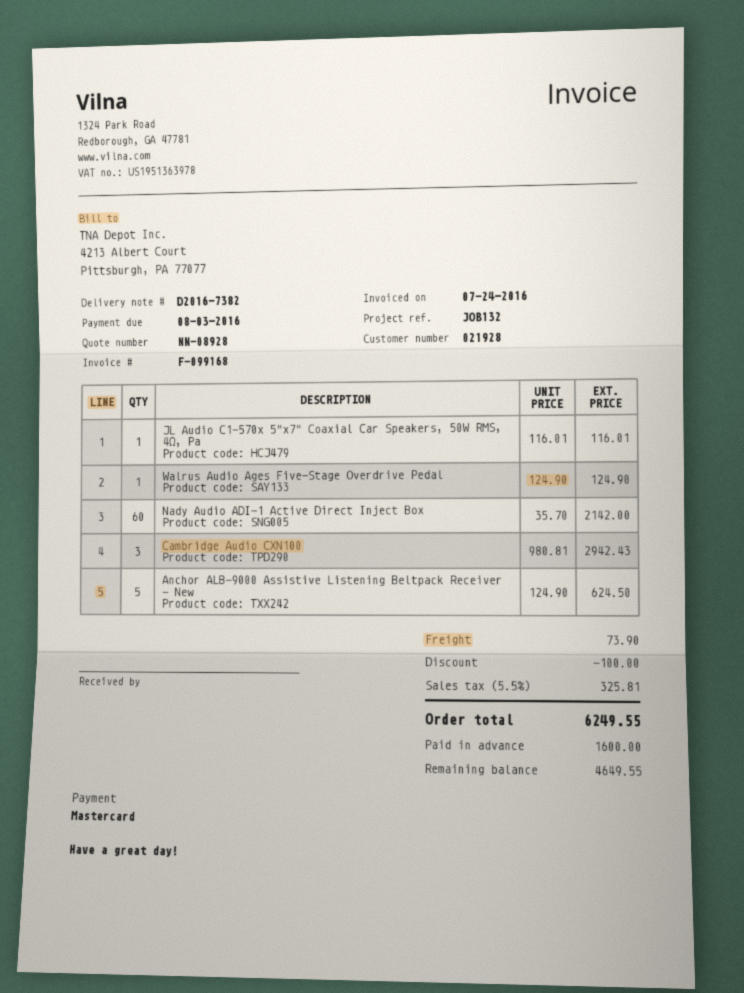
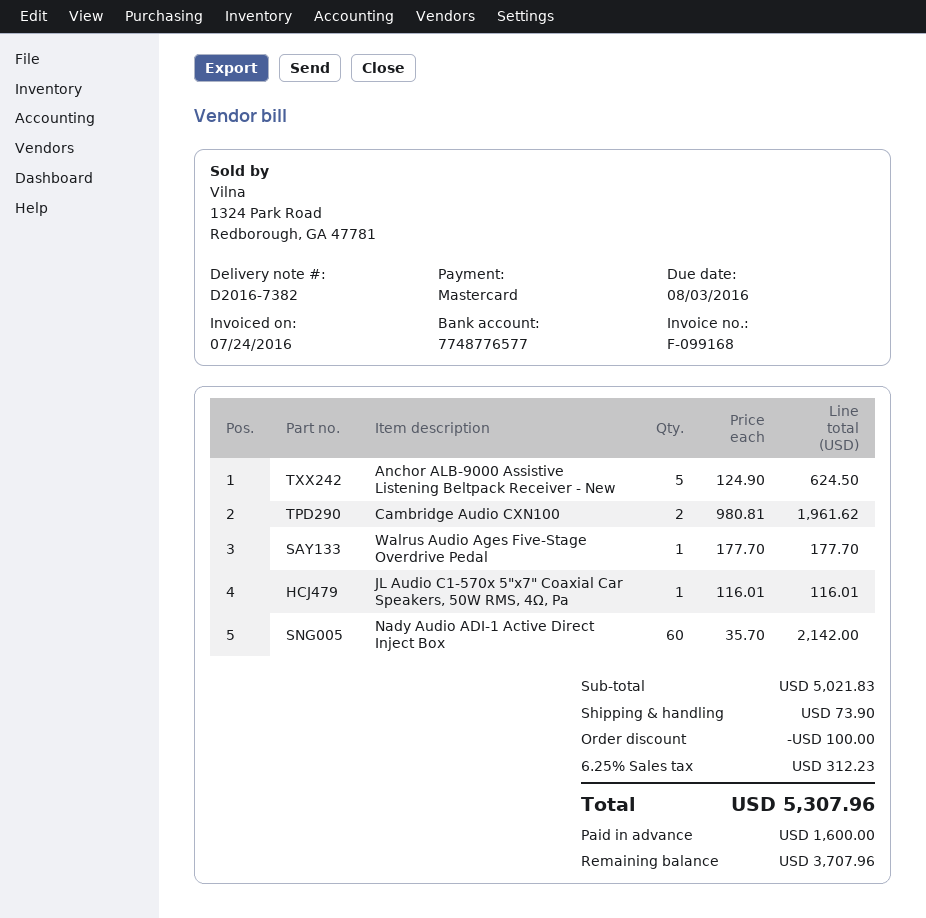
Walrus Audio Ages Five-Stage Overdrive Pedal: 1 x 124.90 = 124.90 -> 1 x 177.70 = 177.70
Cambridge Audio CXN100: 3 x 980.81 = 2942.43 -> 2 x 980.81 = 1961.62
tax: 5.5% = 325.81 -> 6.25% = 312.23
total: 6249.55 -> 5307.96
balance: 4649.55 -> 3707.96

